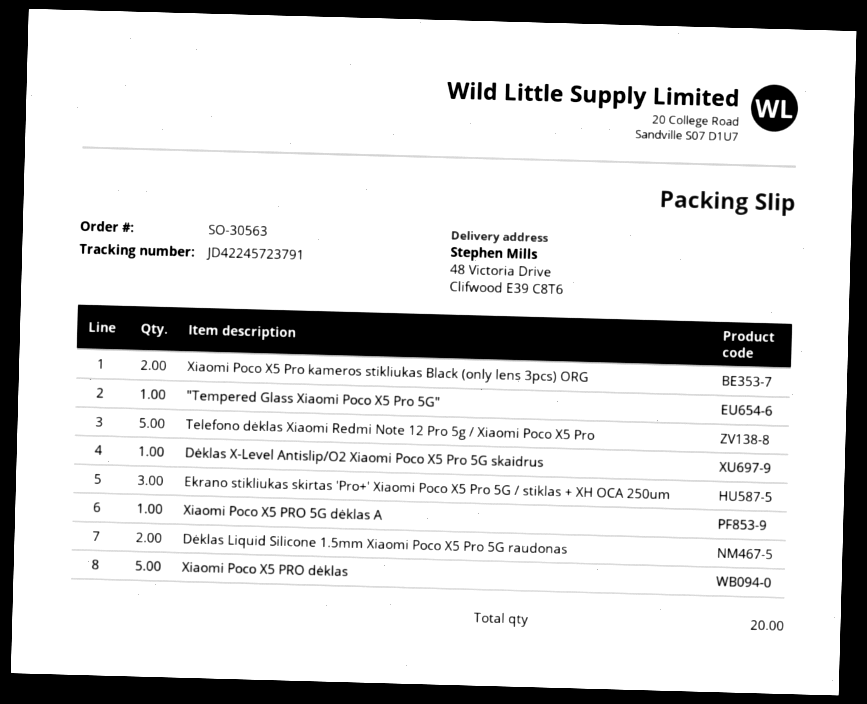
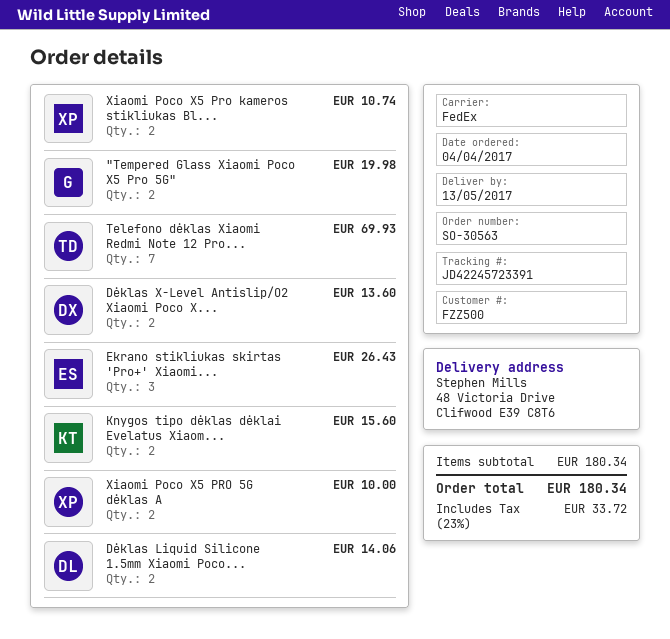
tracking number: JD42245723791 -> JD42245723391
"Tempered Glass Xiaomi Poco X5 Pro 5G": 1 -> 2
Telefono dėklas Xiaomi Redmi Note 12 Pro 5g / Xiaomi Poco X5 Pro: 5 -> 7
Dėklas X-Level Antislip/O2 Xiaomi Poco X5 Pro 5G skaidrus: 1 -> 2
Xiaomi Poco X5 PRO 5G dėklas A: 1 -> 2
Xiaomi Poco X5 PRO dėklas: 5 -> none
Knygos tipo dėklas dėklai Evelatus Xiaom...: none -> 2

